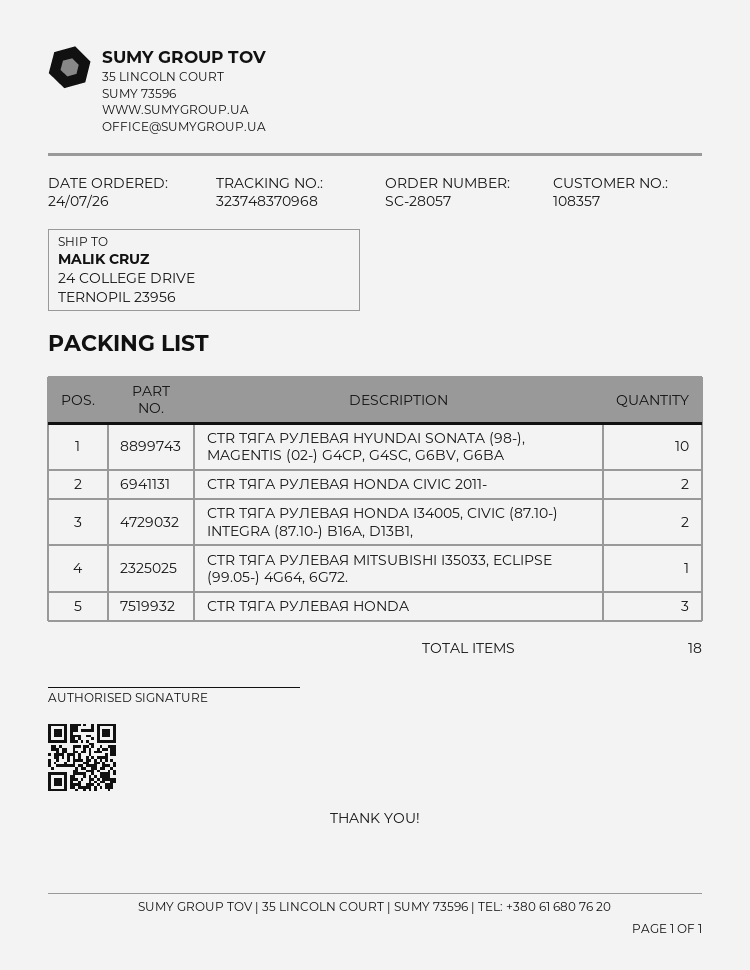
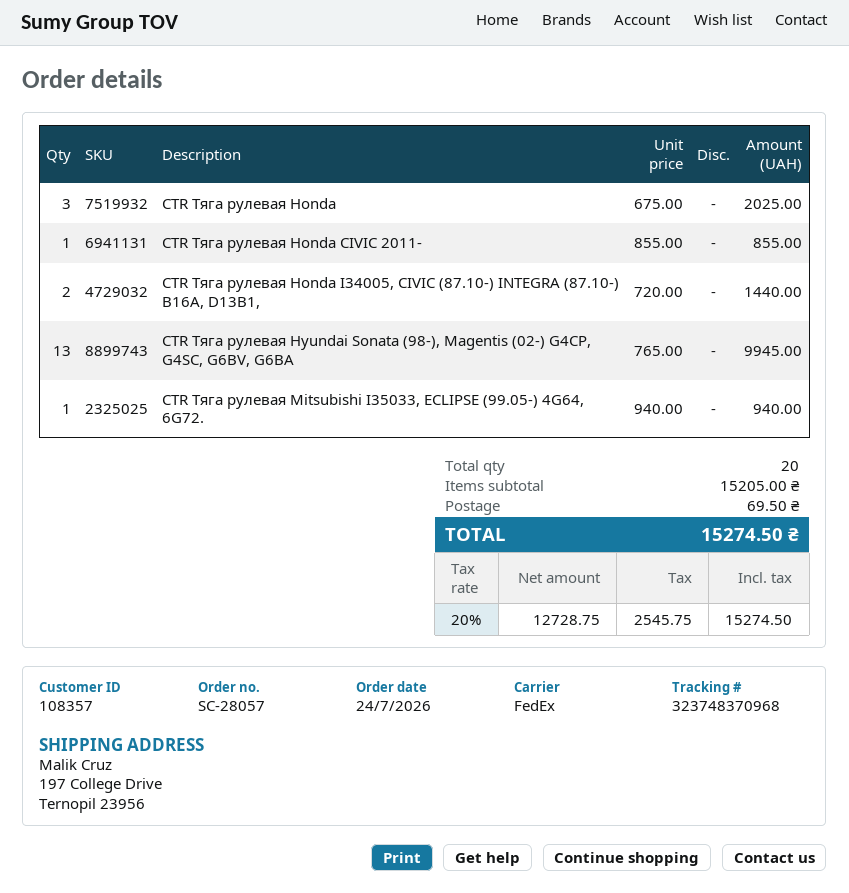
ship to: 24 COLLEGE DRIVE, TERNOPIL 23956 -> 197 College Drive, Ternopil 23956
CTR ТЯГА РУЛЕВАЯ HYUNDAI SONATA (98-), MAGENTIS (02-) G4CP, G4SC, G6BV, G6BA: 10 -> 13
CTR ТЯГА РУЛЕВАЯ HONDA CIVIC 2011-: 2 -> 1
total quantity: 18 -> 20

